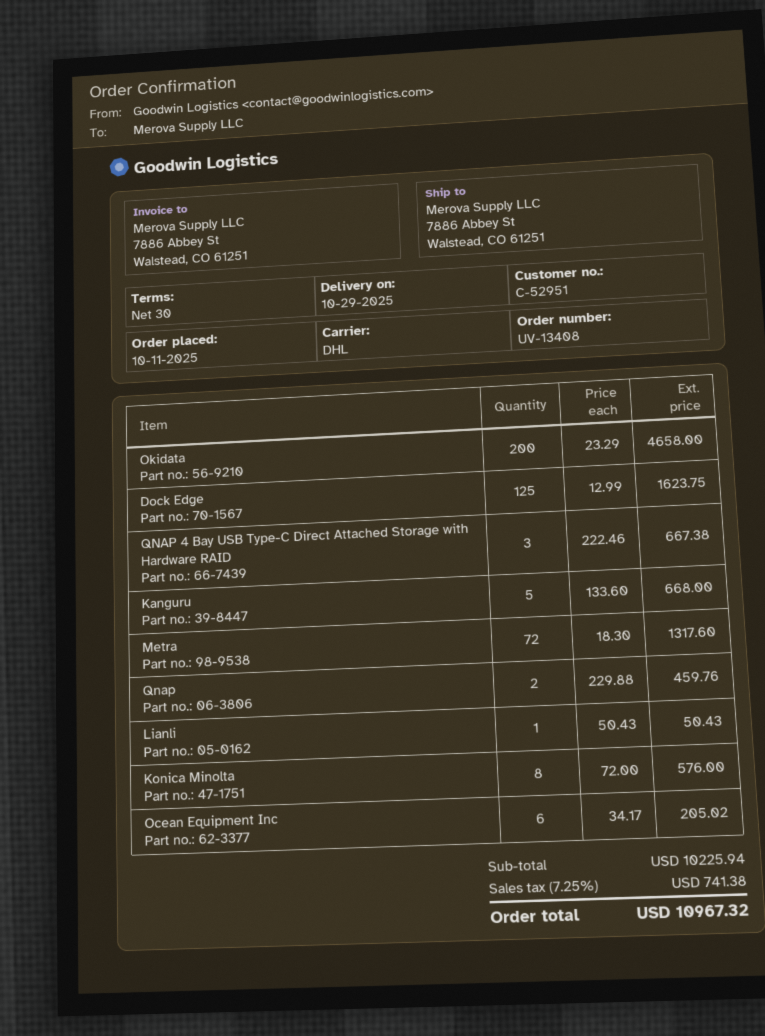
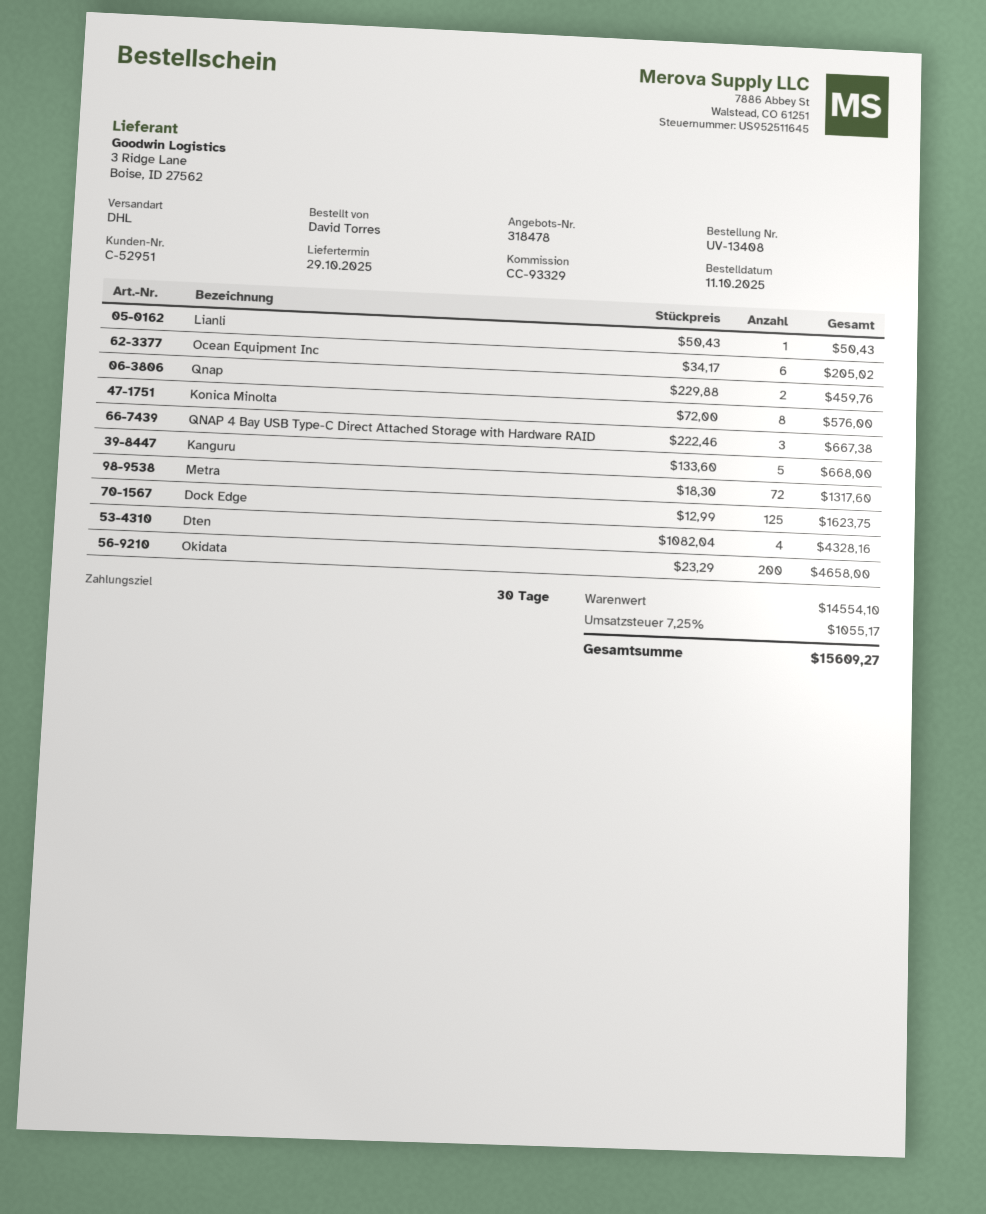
Dten: none -> 4 x 1082.04 = 4328.16
subtotal: 10225.94 -> 14554.10
tax: 7.25% = 741.38 -> 7.25% = 1055.17
total: 10967.32 -> 15609.27

